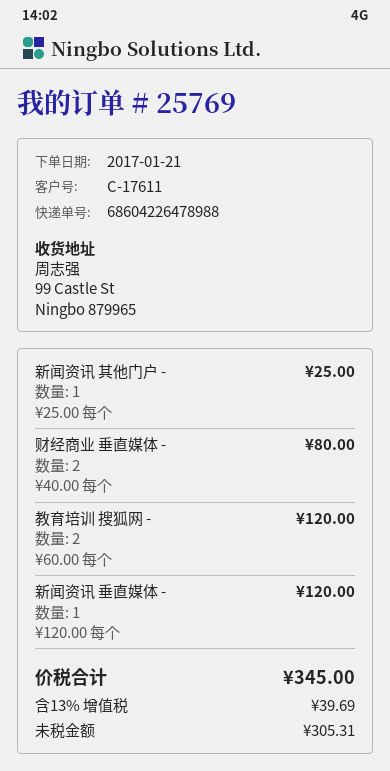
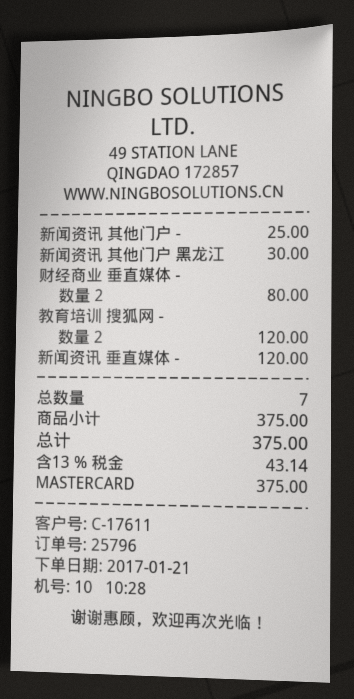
order number: 25769 -> 25796
新闻资讯 其他门户 黑龙江: none -> 1 for 30.00
tax: 13% = 39.69 -> 13% = 43.14
total: 345.00 -> 375.00

